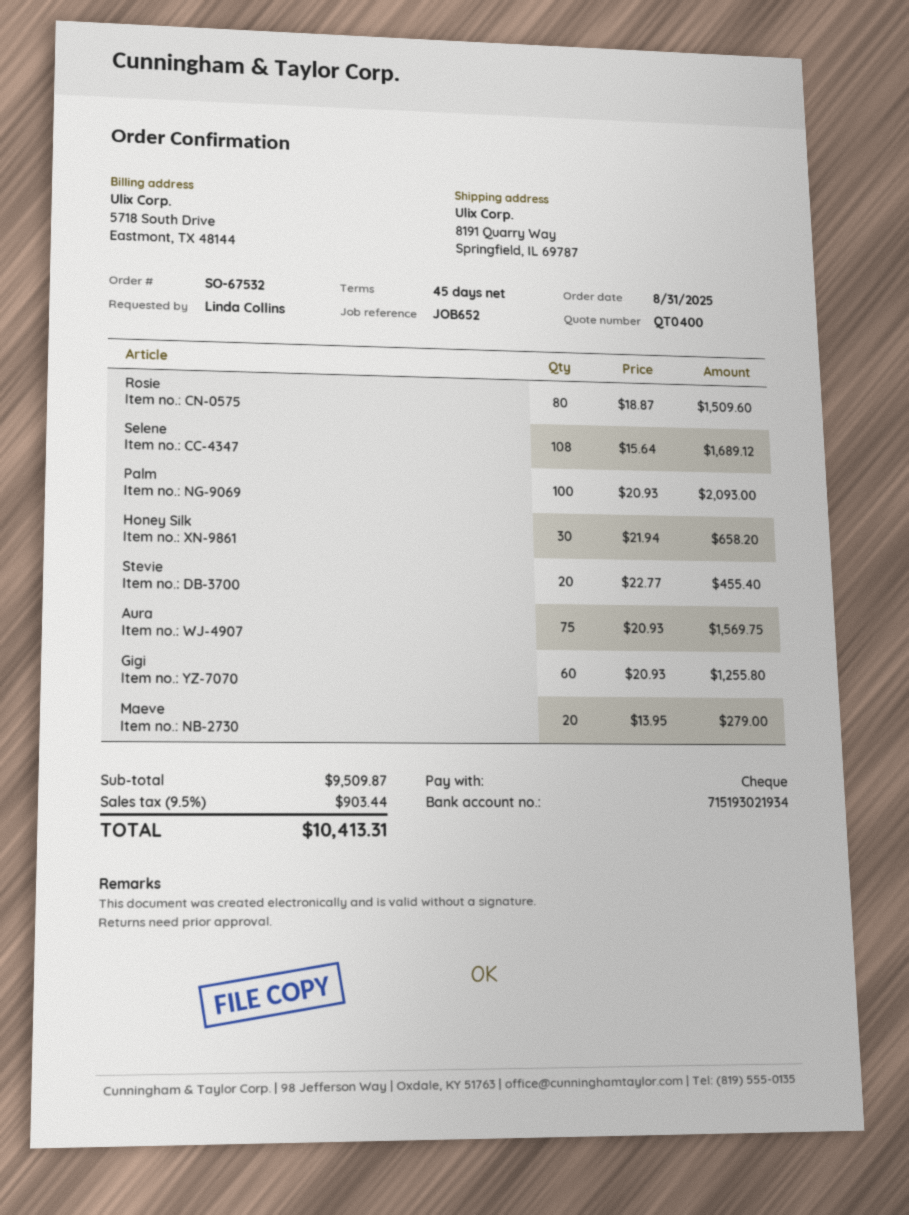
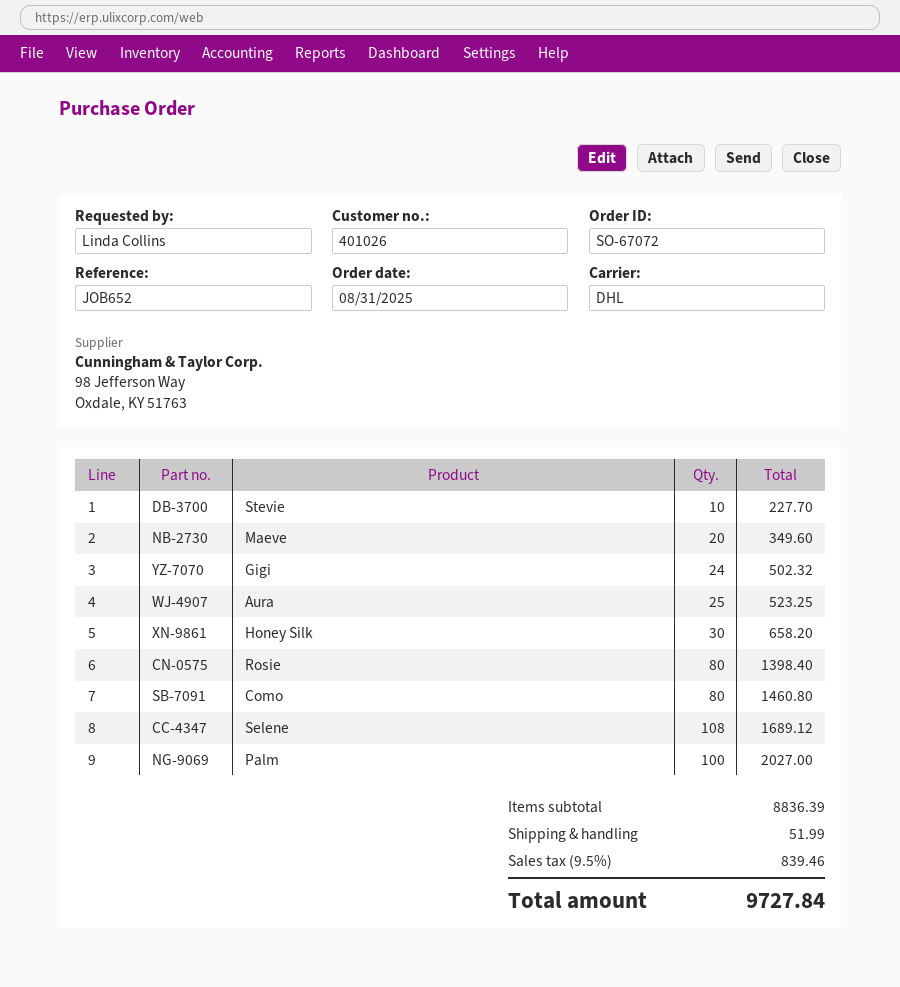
order number: SO-67532 -> SO-67072
Rosie: 80 for 1509.60 -> 80 for 1398.40
Palm: 100 for 2093.00 -> 100 for 2027.00
Stevie: 20 for 455.40 -> 10 for 227.70
Aura: 75 for 1569.75 -> 25 for 523.25
Gigi: 60 for 1255.80 -> 24 for 502.32
Maeve: 20 for 279.00 -> 20 for 349.60
Como: none -> 80 for 1460.80
subtotal: 9509.87 -> 8836.39
shipping: none -> 51.99
tax: 9.5% = 903.44 -> 9.5% = 839.46
total: 10413.31 -> 9727.84

